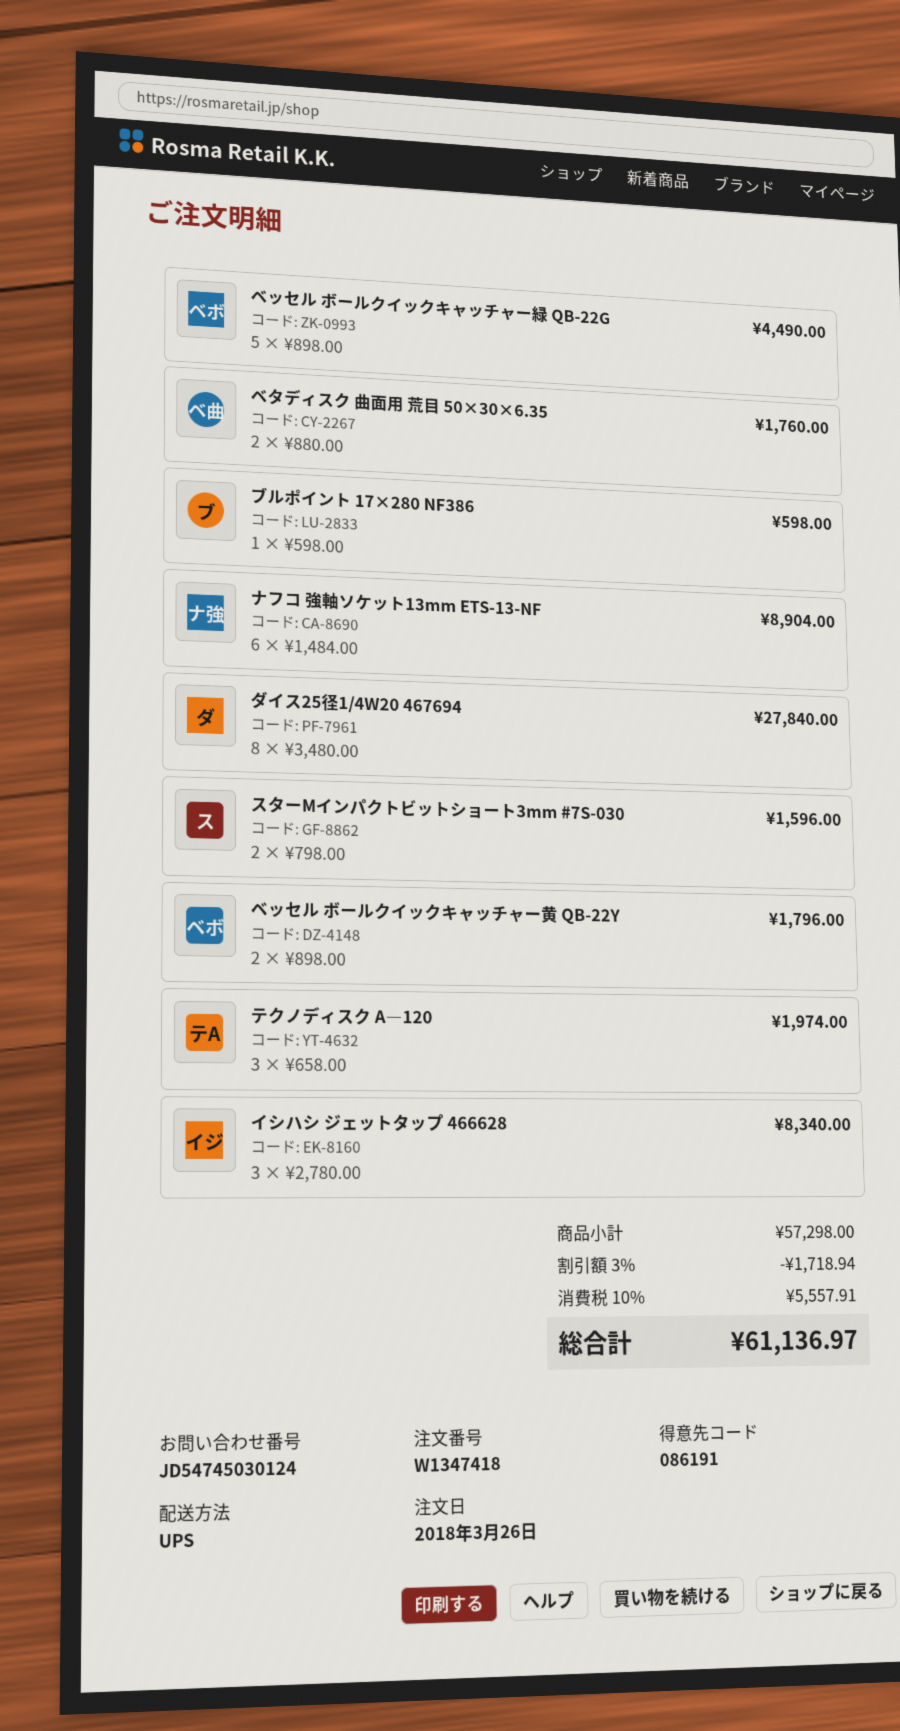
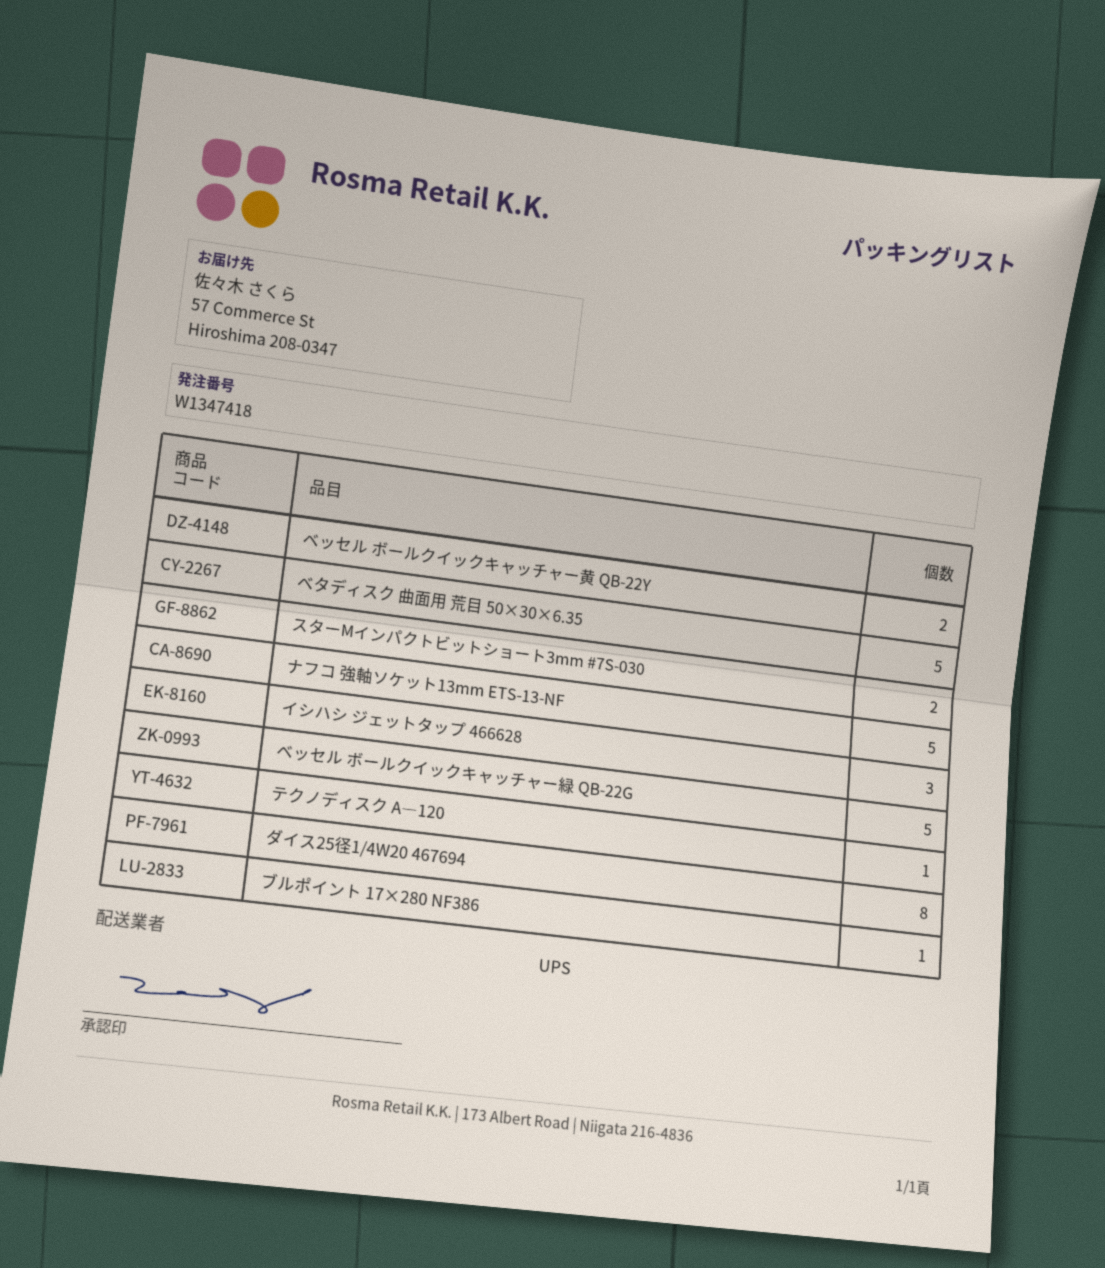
ベタディスク 曲面用 荒目 50×30×6.35: 2 -> 5
ナフコ 強軸ソケット13mm ETS-13-NF: 6 -> 5
テクノディスク A―120: 3 -> 1

